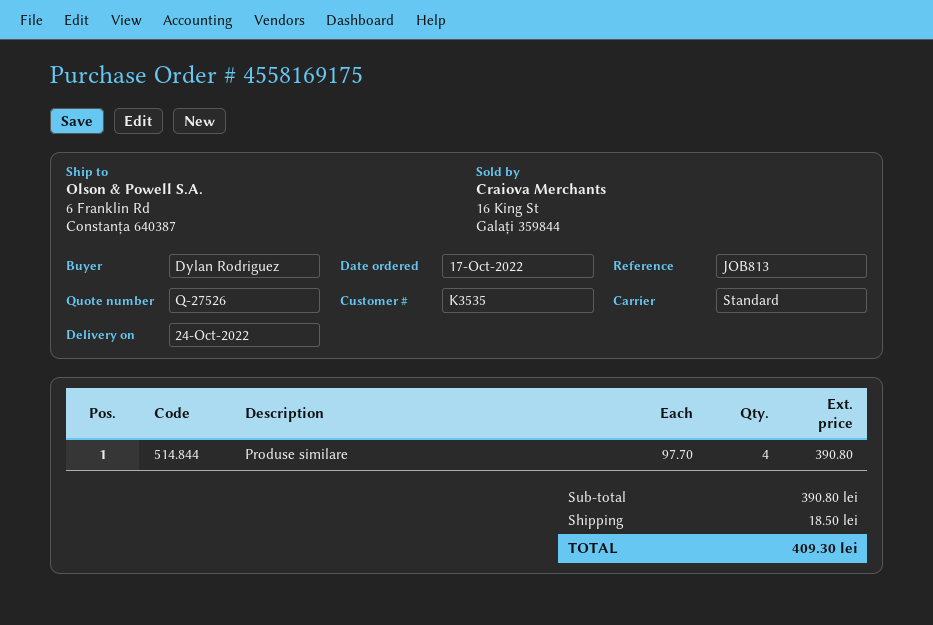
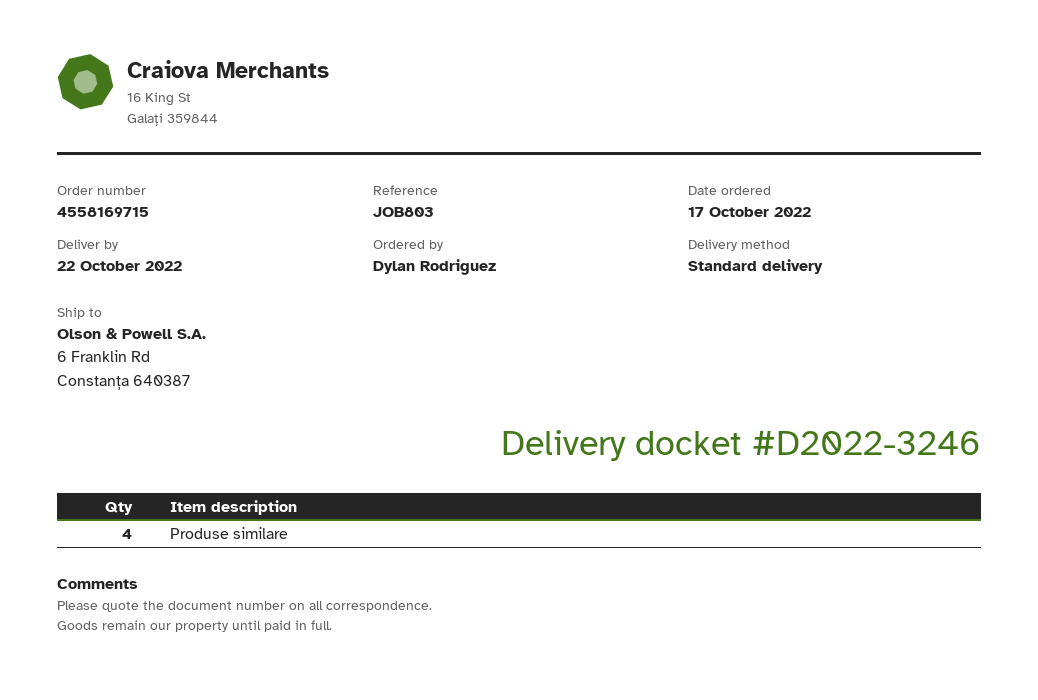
order number: 4558169175 -> 4558169715
delivery date: 2022-10-24 -> 2022-10-22
reference: JOB813 -> JOB803

